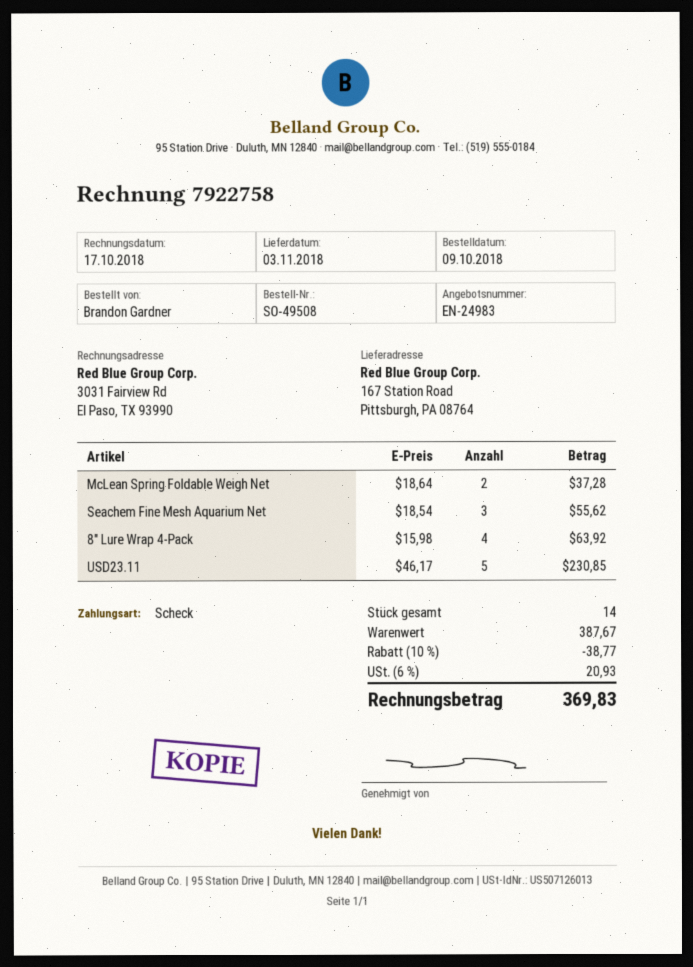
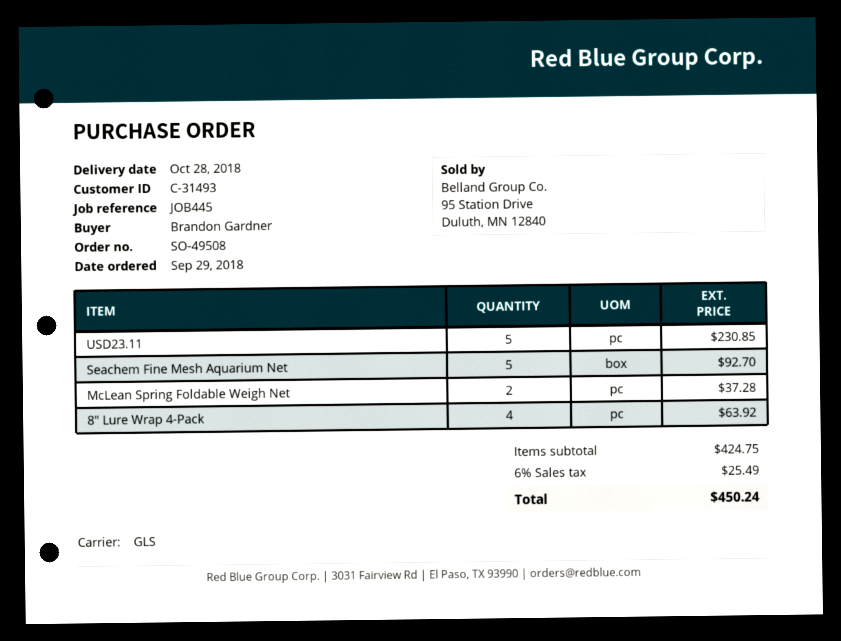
order date: 2018-10-09 -> 2018-09-29
delivery date: 2018-11-03 -> 2018-10-28
Seachem Fine Mesh Aquarium Net: 3 for 55.62 -> 5 for 92.70
subtotal: 387.67 -> 424.75
discount: 10% = 38.77 -> none
tax: 6% = 20.93 -> 6% = 25.49
total: 369.83 -> 450.24

